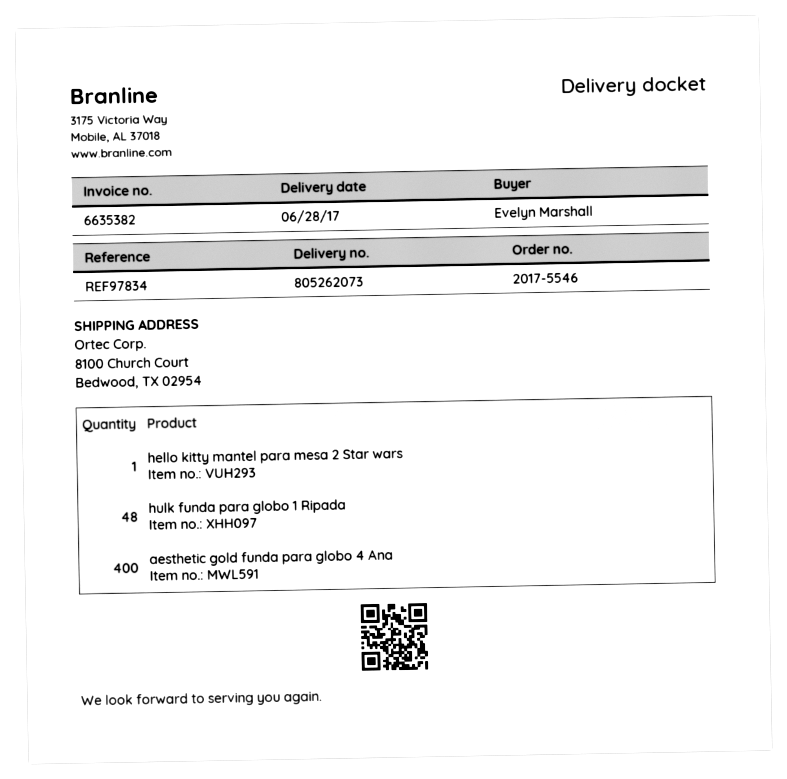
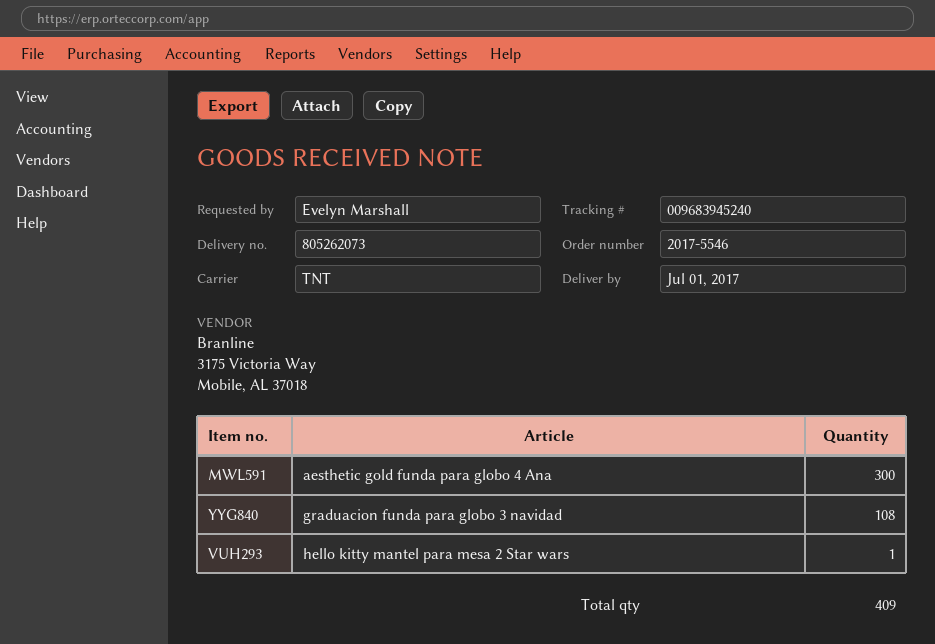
delivery date: 2017-06-28 -> 2017-07-01
hulk funda para globo 1 Ripada: 48 -> none
aesthetic gold funda para globo 4 Ana: 400 -> 300
graduacion funda para globo 3 navidad: none -> 108

